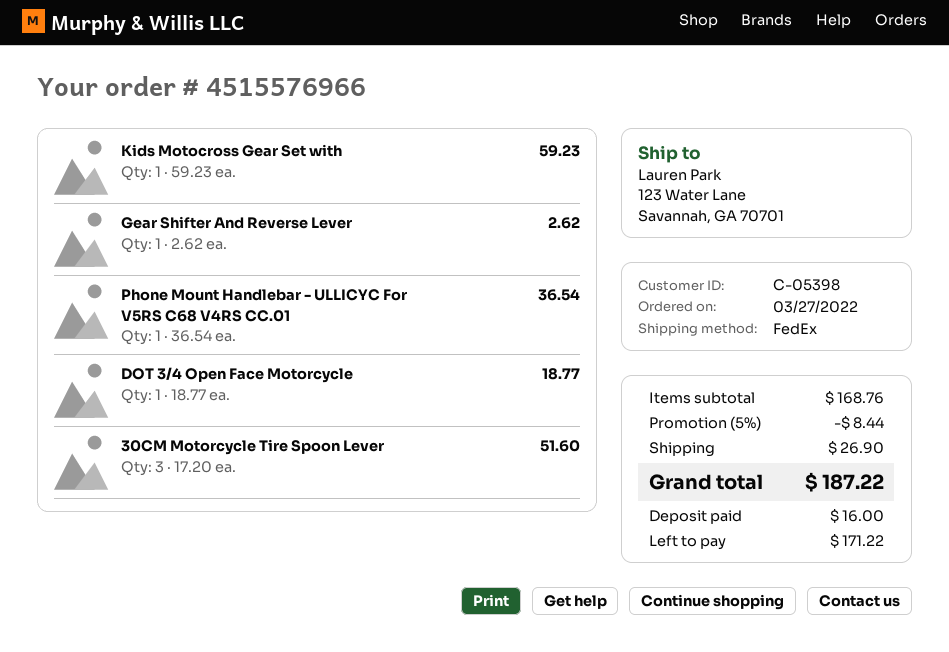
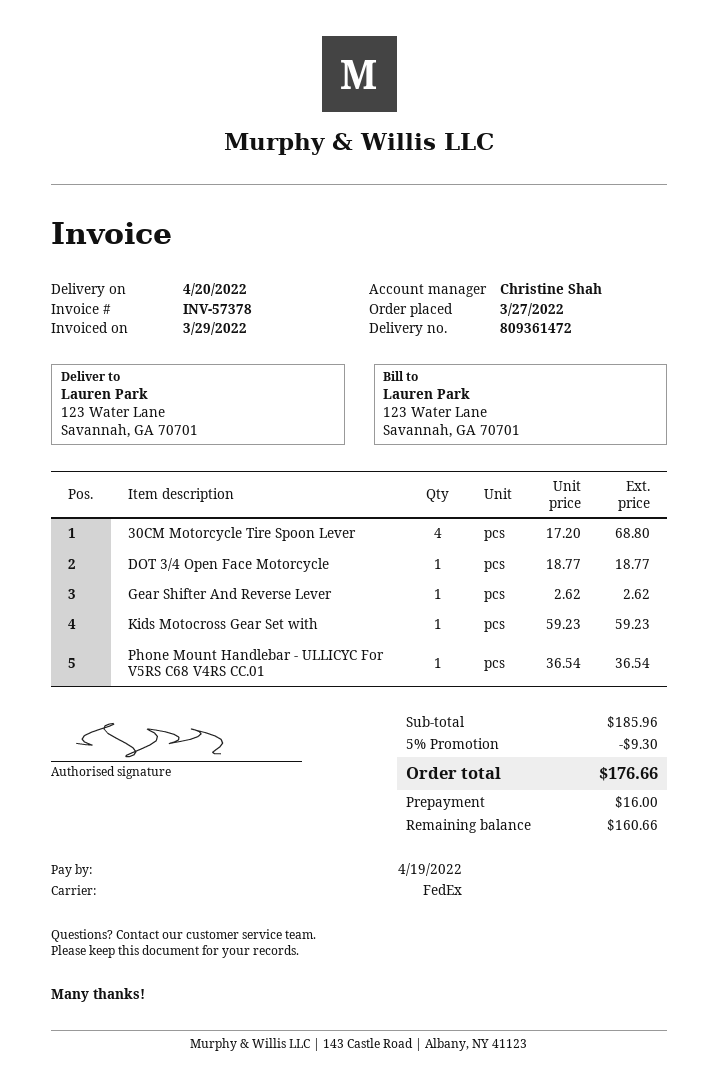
30CM Motorcycle Tire Spoon Lever: 3 x 17.20 = 51.60 -> 4 x 17.20 = 68.80
subtotal: 168.76 -> 185.96
discount: 5% = 8.44 -> 5% = 9.30
shipping: 26.90 -> none
total: 187.22 -> 176.66
balance: 171.22 -> 160.66

